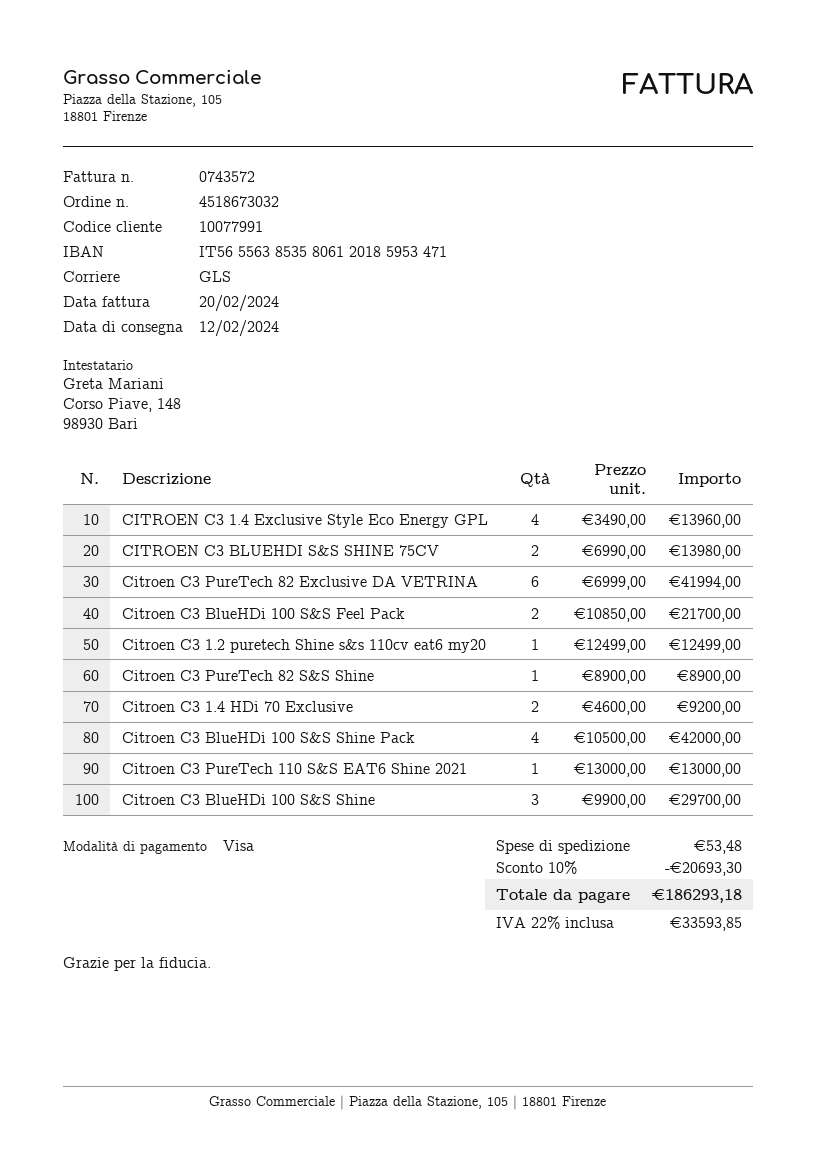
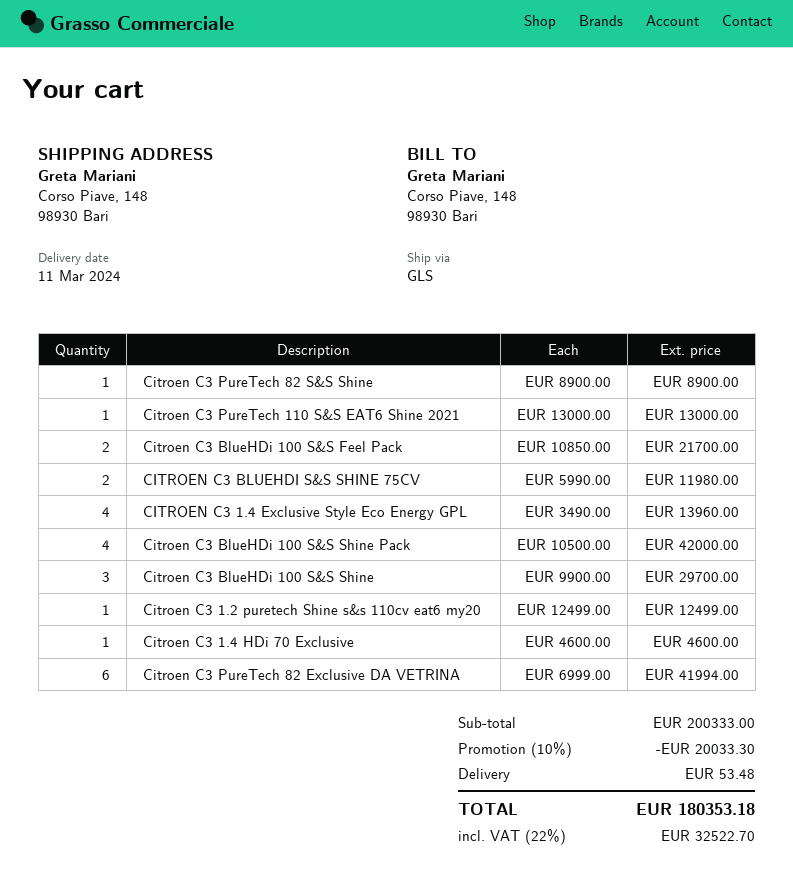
delivery date: 2024-02-12 -> 2024-03-11
CITROEN C3 BLUEHDI S&S SHINE 75CV: 2 x 6990.00 = 13980.00 -> 2 x 5990.00 = 11980.00
Citroen C3 1.4 HDi 70 Exclusive: 2 x 4600.00 = 9200.00 -> 1 x 4600.00 = 4600.00
discount: 10% = 20693.30 -> 10% = 20033.30
tax: 22% = 33593.85 -> 22% = 32522.70
total: 186293.18 -> 180353.18

